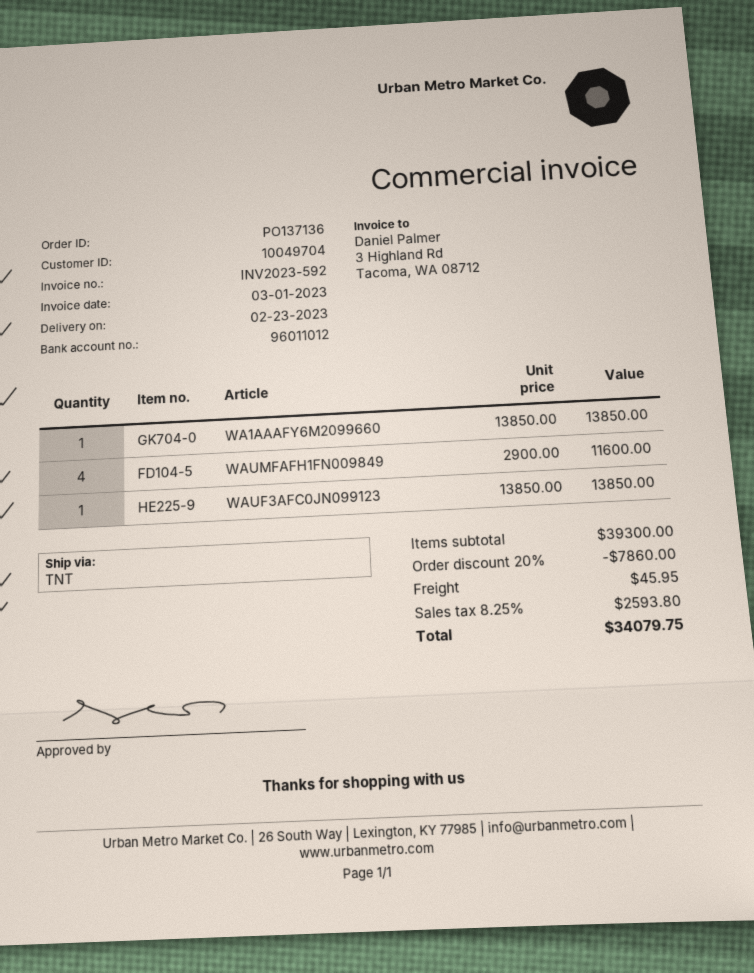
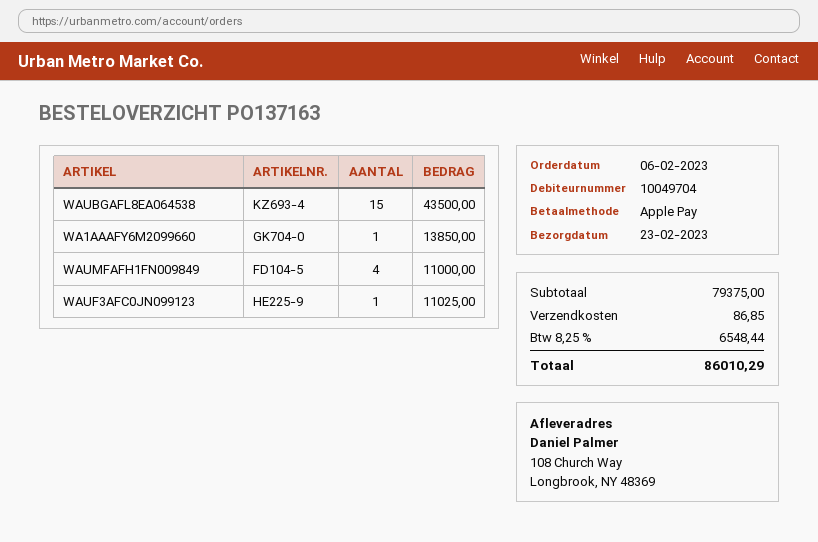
order number: PO137136 -> PO137163
WAUMFAFH1FN009849: 4 for 11600.00 -> 4 for 11000.00
WAUF3AFC0JN099123: 1 for 13850.00 -> 1 for 11025.00
WAUBGAFL8EA064538: none -> 15 for 43500.00
subtotal: 39300.00 -> 79375.00
discount: 20% = 7860.00 -> none
shipping: 45.95 -> 86.85
tax: 8.25% = 2593.80 -> 8.25% = 6548.44
total: 34079.75 -> 86010.29

